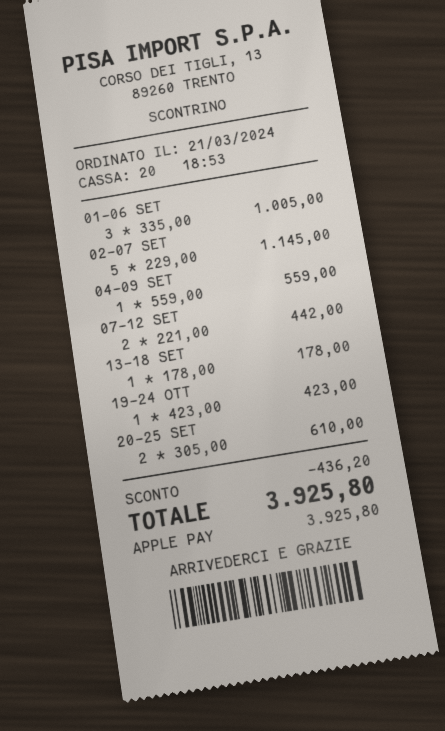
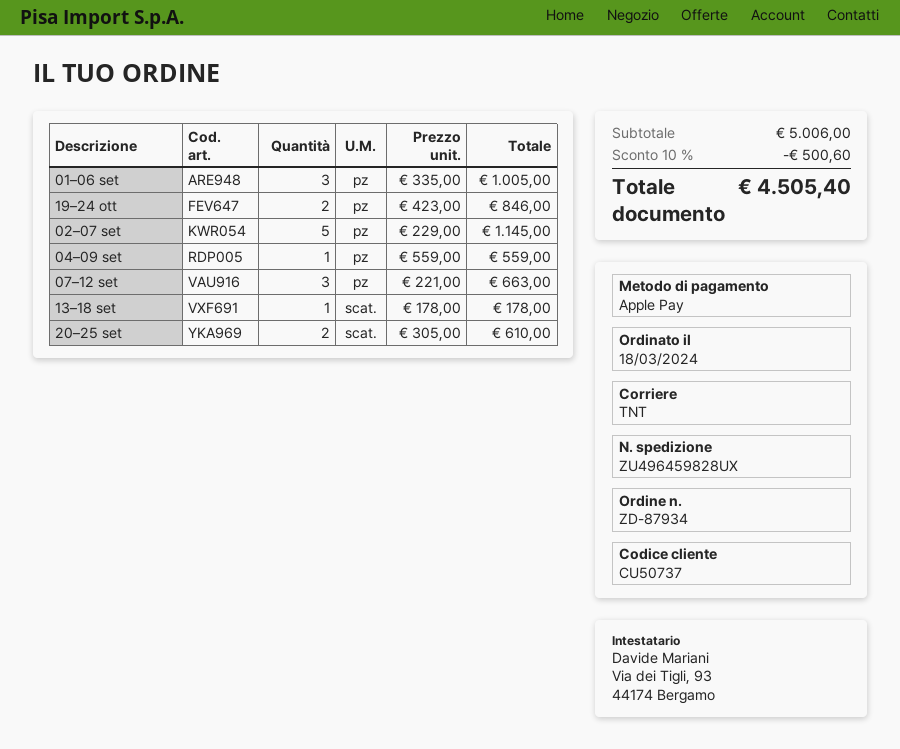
order date: 2024-03-21 -> 2024-03-18
07–12 SET: 2 x 221.00 = 442.00 -> 3 x 221.00 = 663.00
19–24 OTT: 1 x 423.00 = 423.00 -> 2 x 423.00 = 846.00
discount: 436.20 -> 500.60
total: 3925.80 -> 4505.40

